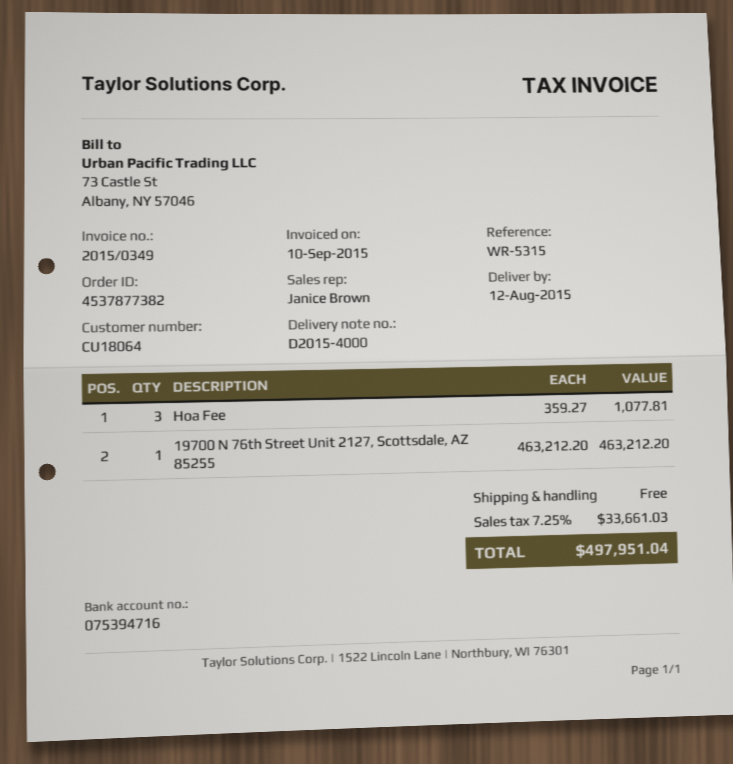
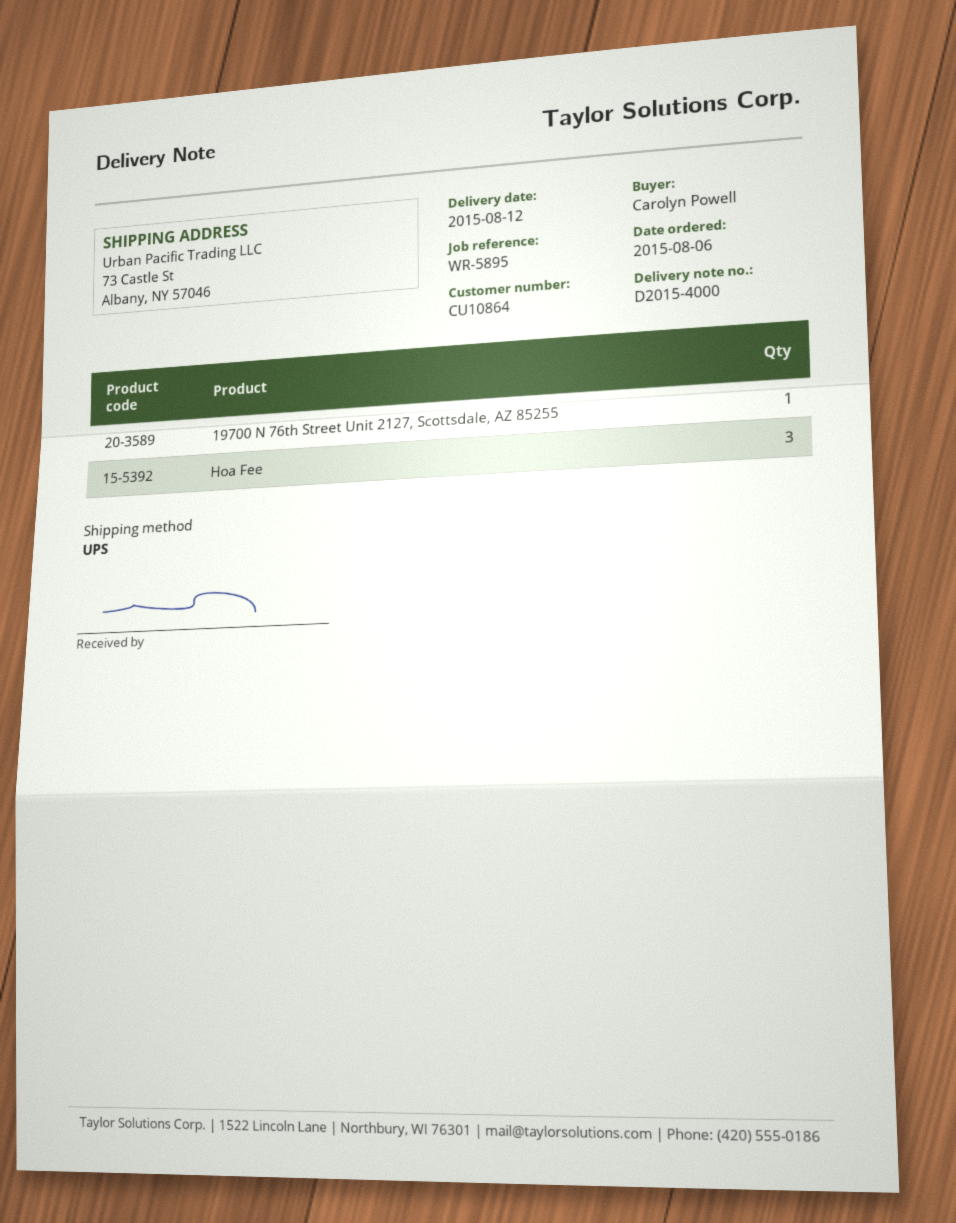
customer number: CU18064 -> CU10864
reference: WR-5315 -> WR-5895

